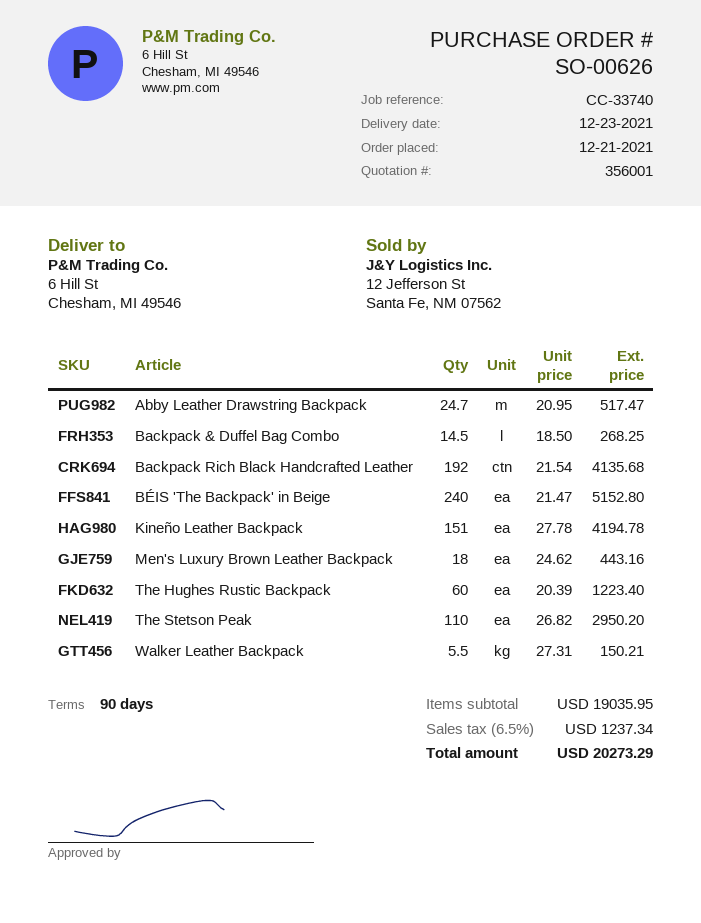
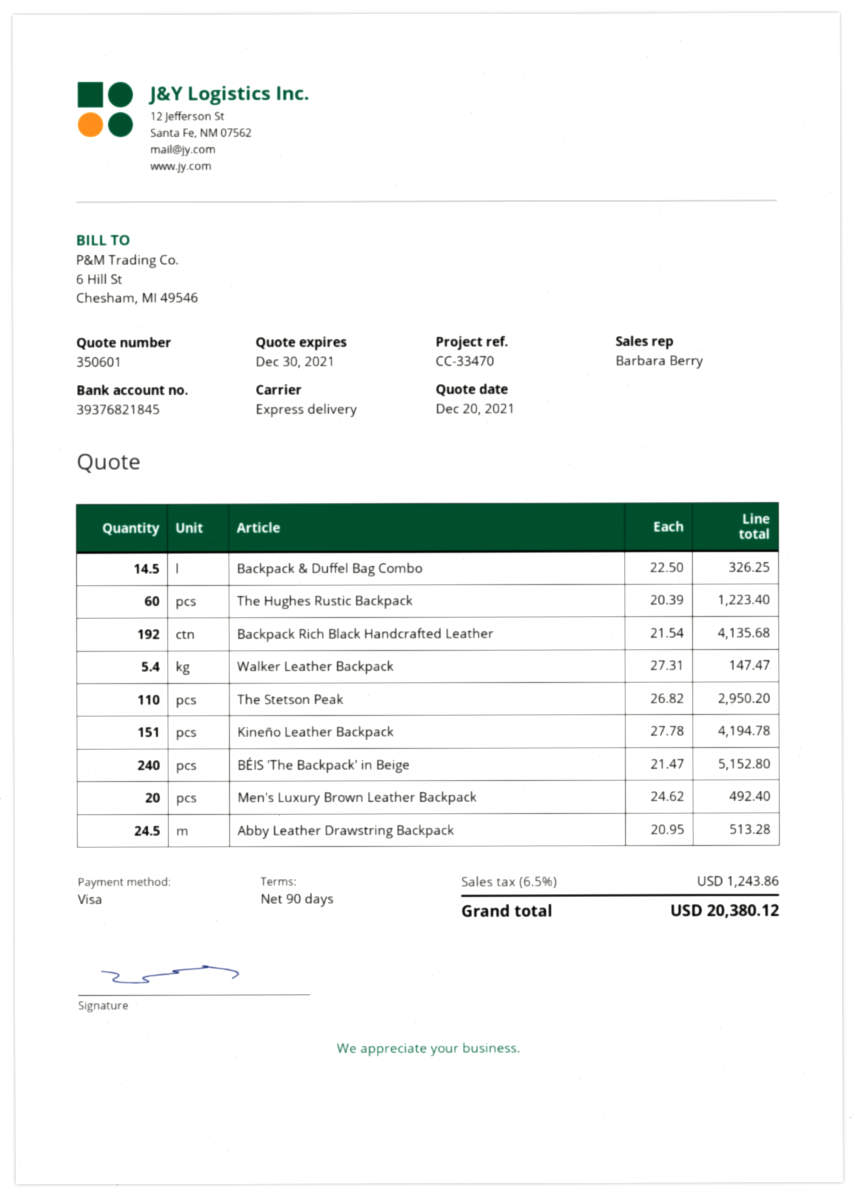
quote number: 356001 -> 350601
reference: CC-33740 -> CC-33470
Abby Leather Drawstring Backpack: 24.7 x 20.95 = 517.47 -> 24.5 x 20.95 = 513.28
Backpack & Duffel Bag Combo: 14.5 x 18.50 = 268.25 -> 14.5 x 22.50 = 326.25
Men's Luxury Brown Leather Backpack: 18 x 24.62 = 443.16 -> 20 x 24.62 = 492.40
Walker Leather Backpack: 5.5 x 27.31 = 150.21 -> 5.4 x 27.31 = 147.47
tax: 6.5% = 1237.34 -> 6.5% = 1243.86
total: 20273.29 -> 20380.12

